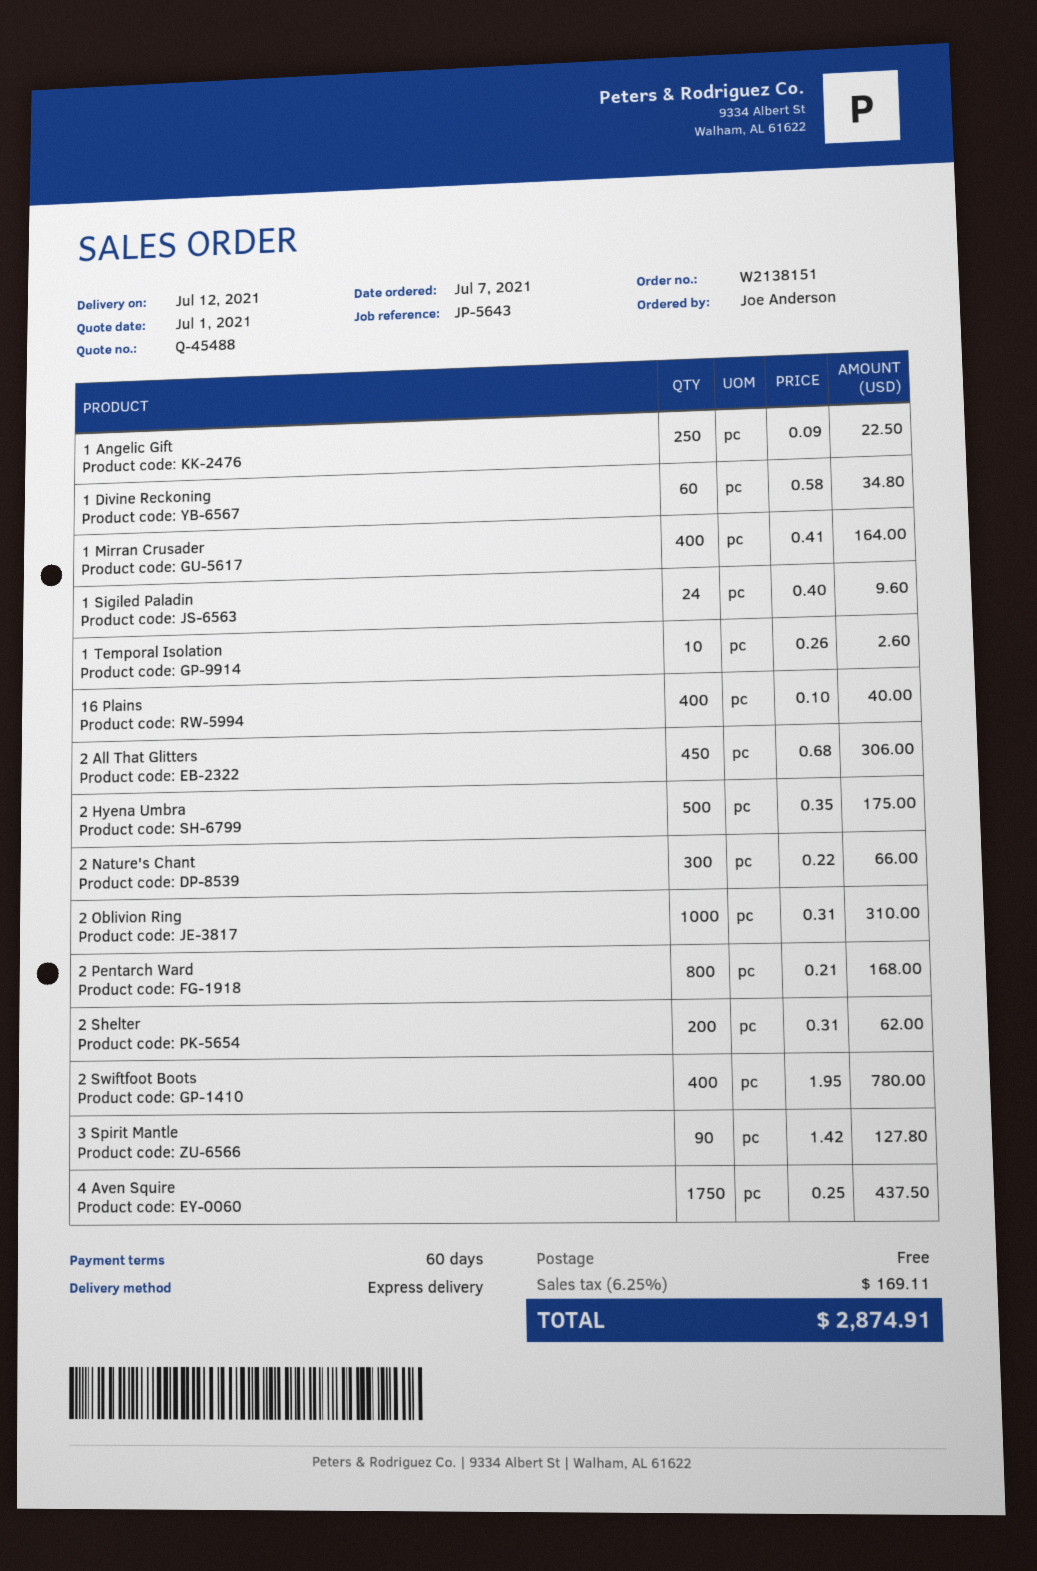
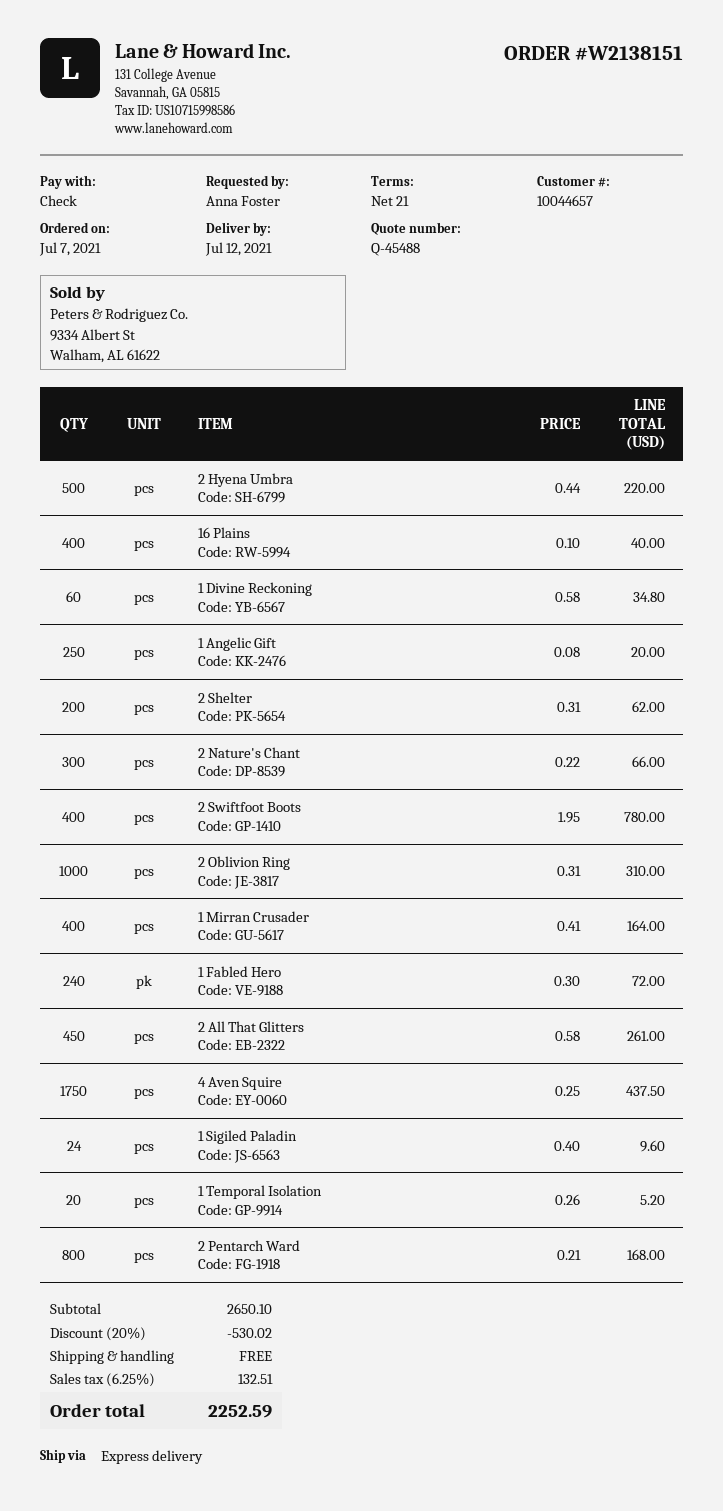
payment terms: 60 days -> 21 days
ordered by: Joe Anderson -> Anna Foster
1 Angelic Gift: 250 x 0.09 = 22.50 -> 250 x 0.08 = 20.00
1 Temporal Isolation: 10 x 0.26 = 2.60 -> 20 x 0.26 = 5.20
2 All That Glitters: 450 x 0.68 = 306.00 -> 450 x 0.58 = 261.00
2 Hyena Umbra: 500 x 0.35 = 175.00 -> 500 x 0.44 = 220.00
3 Spirit Mantle: 90 x 1.42 = 127.80 -> none
1 Fabled Hero: none -> 240 x 0.30 = 72.00
discount: none -> 20% = 530.02
tax: 6.25% = 169.11 -> 6.25% = 132.51
total: 2874.91 -> 2252.59

